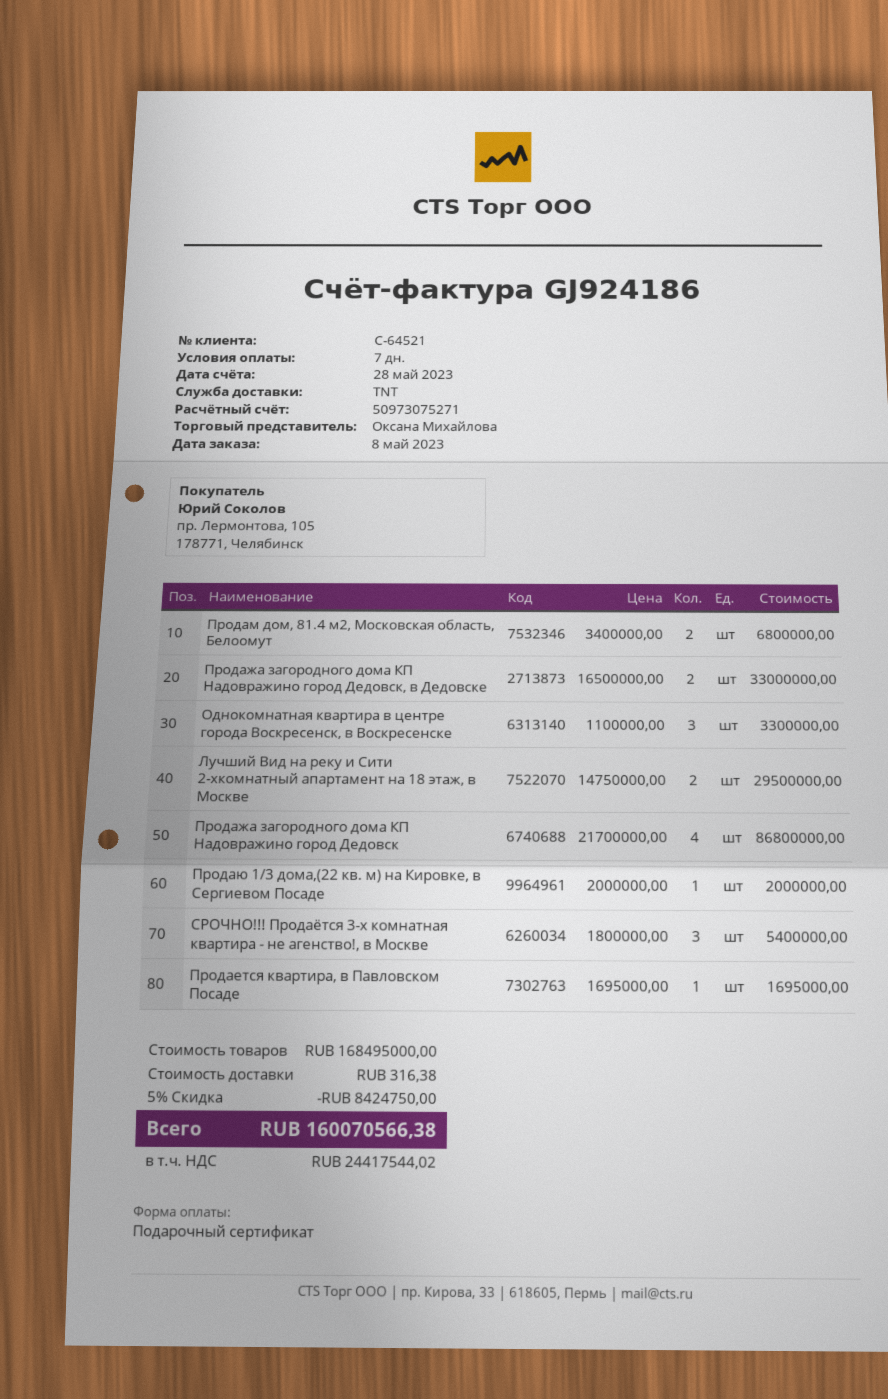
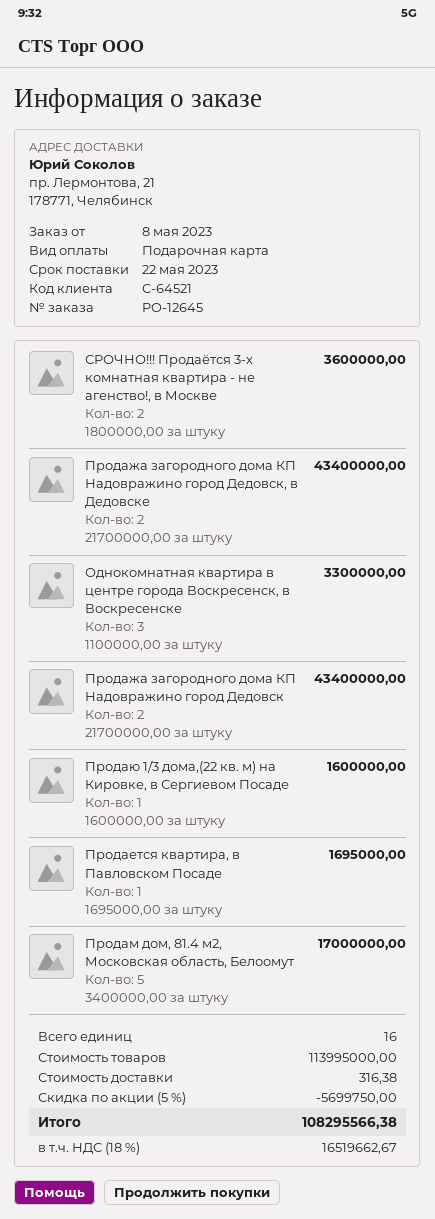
Продам дом, 81.4 м2, Московская область, Белоомут: 2 x 3400000.00 = 6800000.00 -> 5 x 3400000.00 = 17000000.00
Продажа загородного дома КП Надовражино город Дедовск, в Дедовске: 2 x 16500000.00 = 33000000.00 -> 2 x 21700000.00 = 43400000.00
Лучший Вид на реку и Сити 2-хкомнатный апартамент на 18 этаж, в Москве: 2 x 14750000.00 = 29500000.00 -> none
Продажа загородного дома КП Надовражино город Дедовск: 4 x 21700000.00 = 86800000.00 -> 2 x 21700000.00 = 43400000.00
Продаю 1/3 дома,(22 кв. м) на Кировке, в Сергиевом Посаде: 1 x 2000000.00 = 2000000.00 -> 1 x 1600000.00 = 1600000.00
СРОЧНО!!! Продаётся 3-х комнатная квартира - не агенство!, в Москве: 3 x 1800000.00 = 5400000.00 -> 2 x 1800000.00 = 3600000.00
subtotal: 168495000.00 -> 113995000.00
discount: 5% = 8424750.00 -> 5% = 5699750.00
tax: 24417544.02 -> 16519662.67
total: 160070566.38 -> 108295566.38

